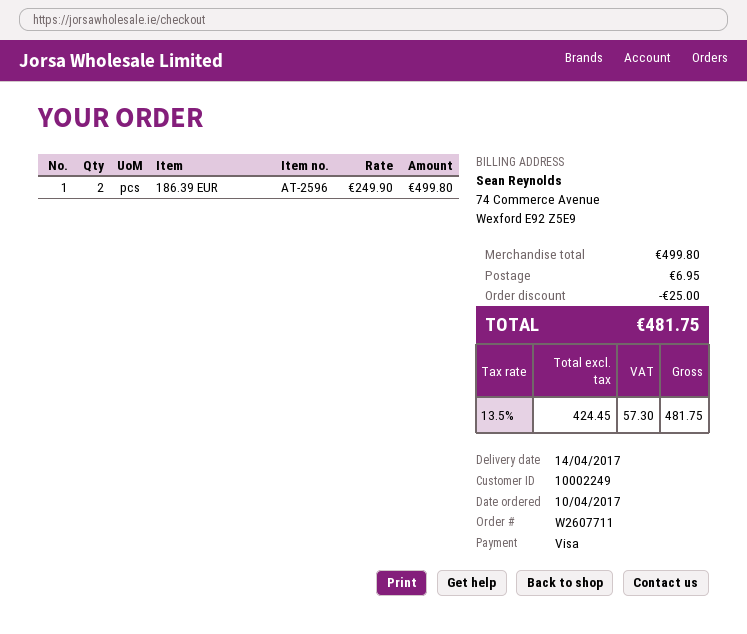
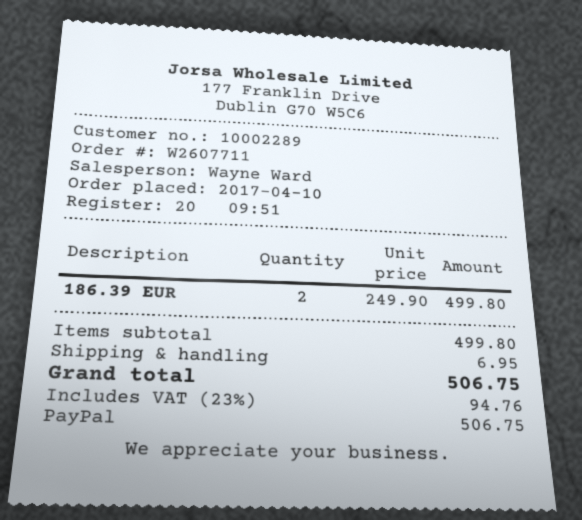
customer number: 10002249 -> 10002289
payment method: Visa -> PayPal
discount: 25.00 -> none
tax: 13.5% = 57.30 -> 23% = 94.76
total: 481.75 -> 506.75

